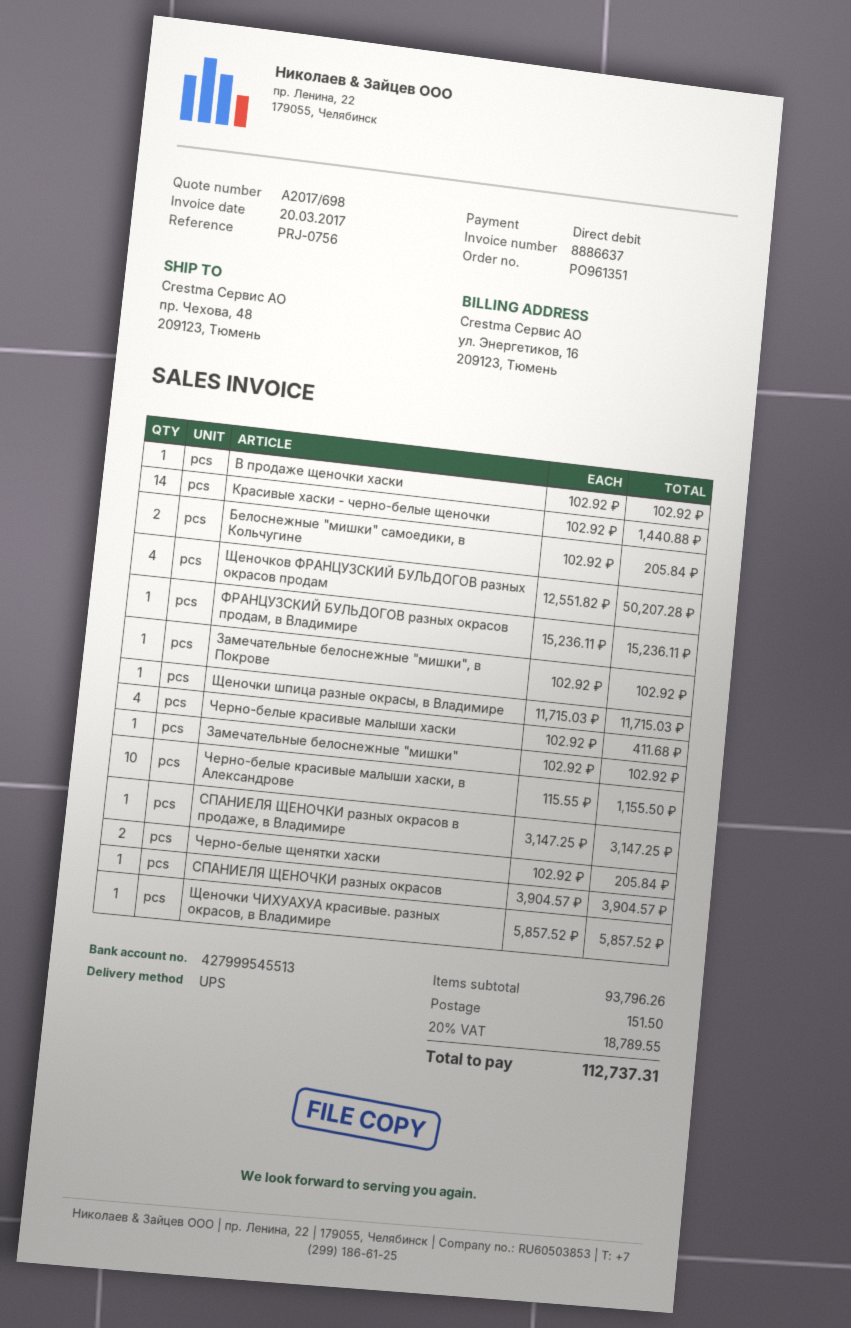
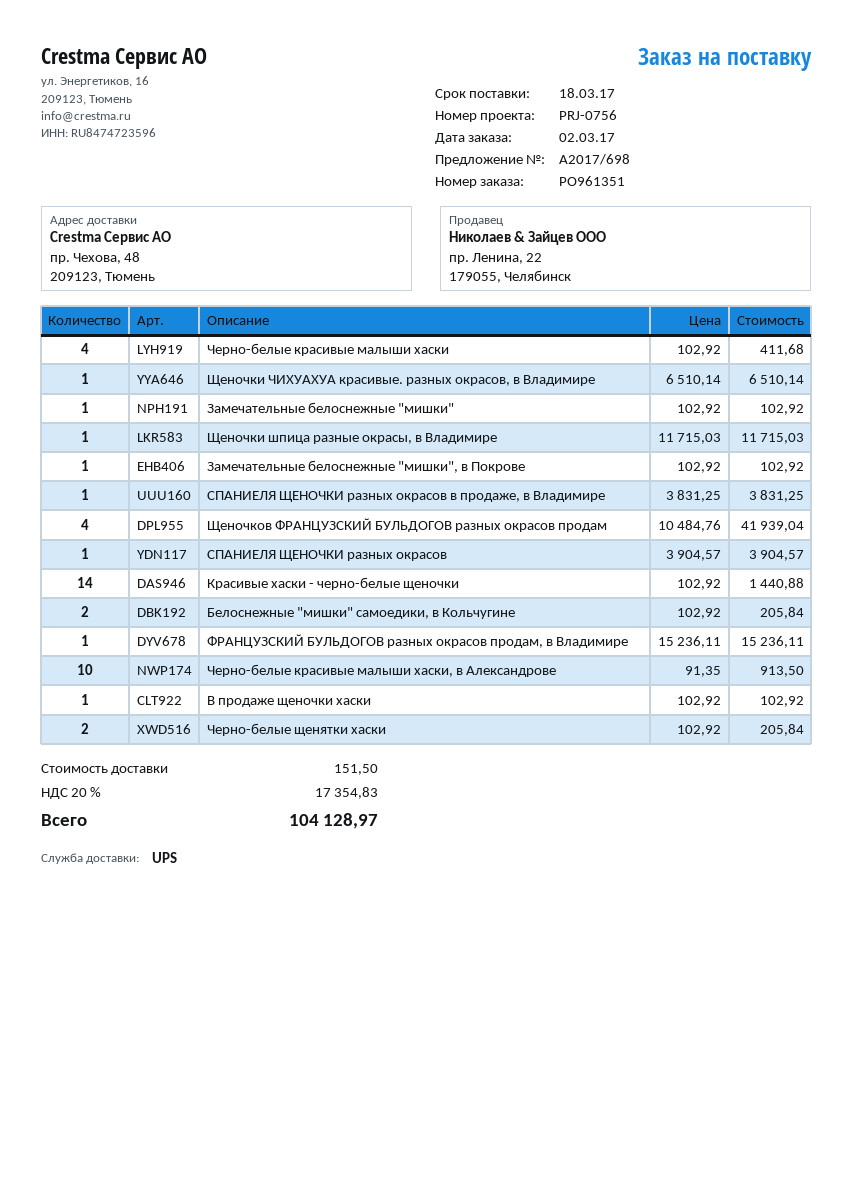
Щеночков ФРАНЦУЗСКИЙ БУЛЬДОГОВ разных окрасов продам: 4 x 12551.82 = 50207.28 -> 4 x 10484.76 = 41939.04
Черно-белые красивые малыши хаски, в Александрове: 10 x 115.55 = 1155.50 -> 10 x 91.35 = 913.50
СПАНИЕЛЯ ЩЕНОЧКИ разных окрасов в продаже, в Владимире: 1 x 3147.25 = 3147.25 -> 1 x 3831.25 = 3831.25
Щеночки ЧИХУАХУА красивые. разных окрасов, в Владимире: 1 x 5857.52 = 5857.52 -> 1 x 6510.14 = 6510.14
tax: 20% = 18789.55 -> 20% = 17354.83
total: 112737.31 -> 104128.97

